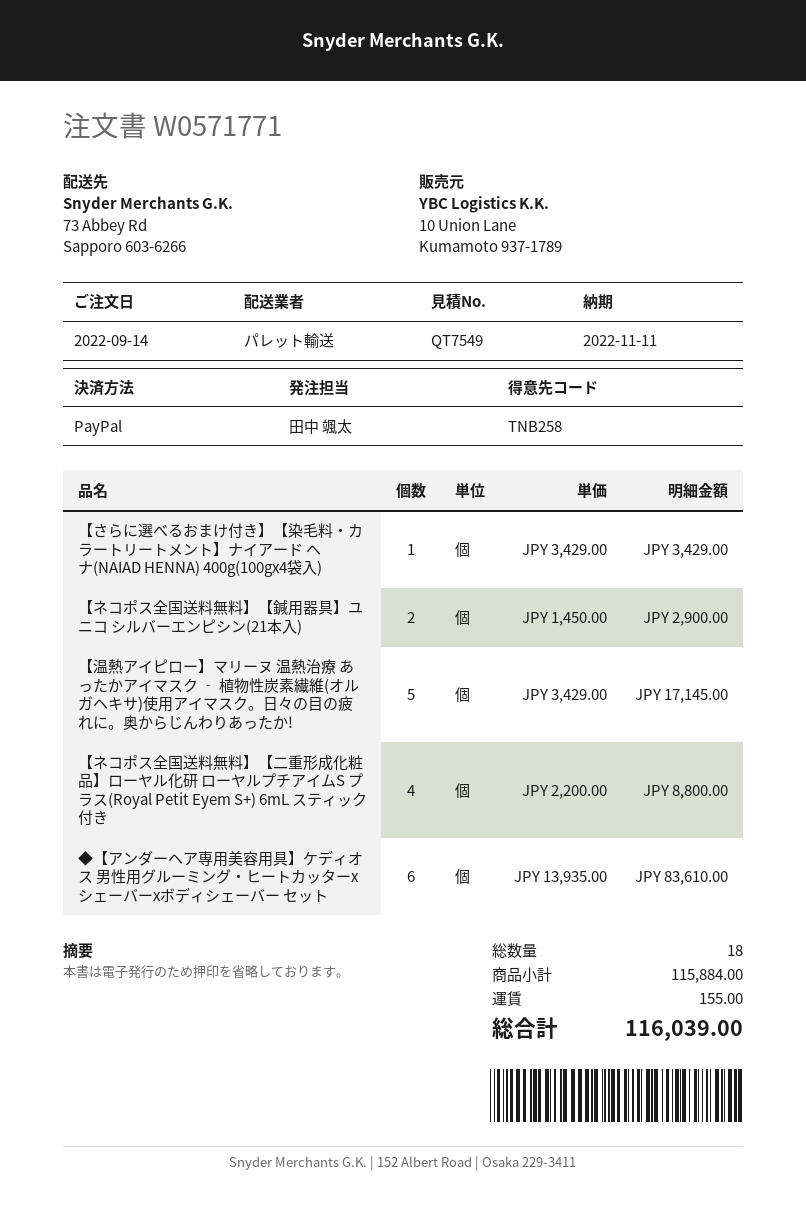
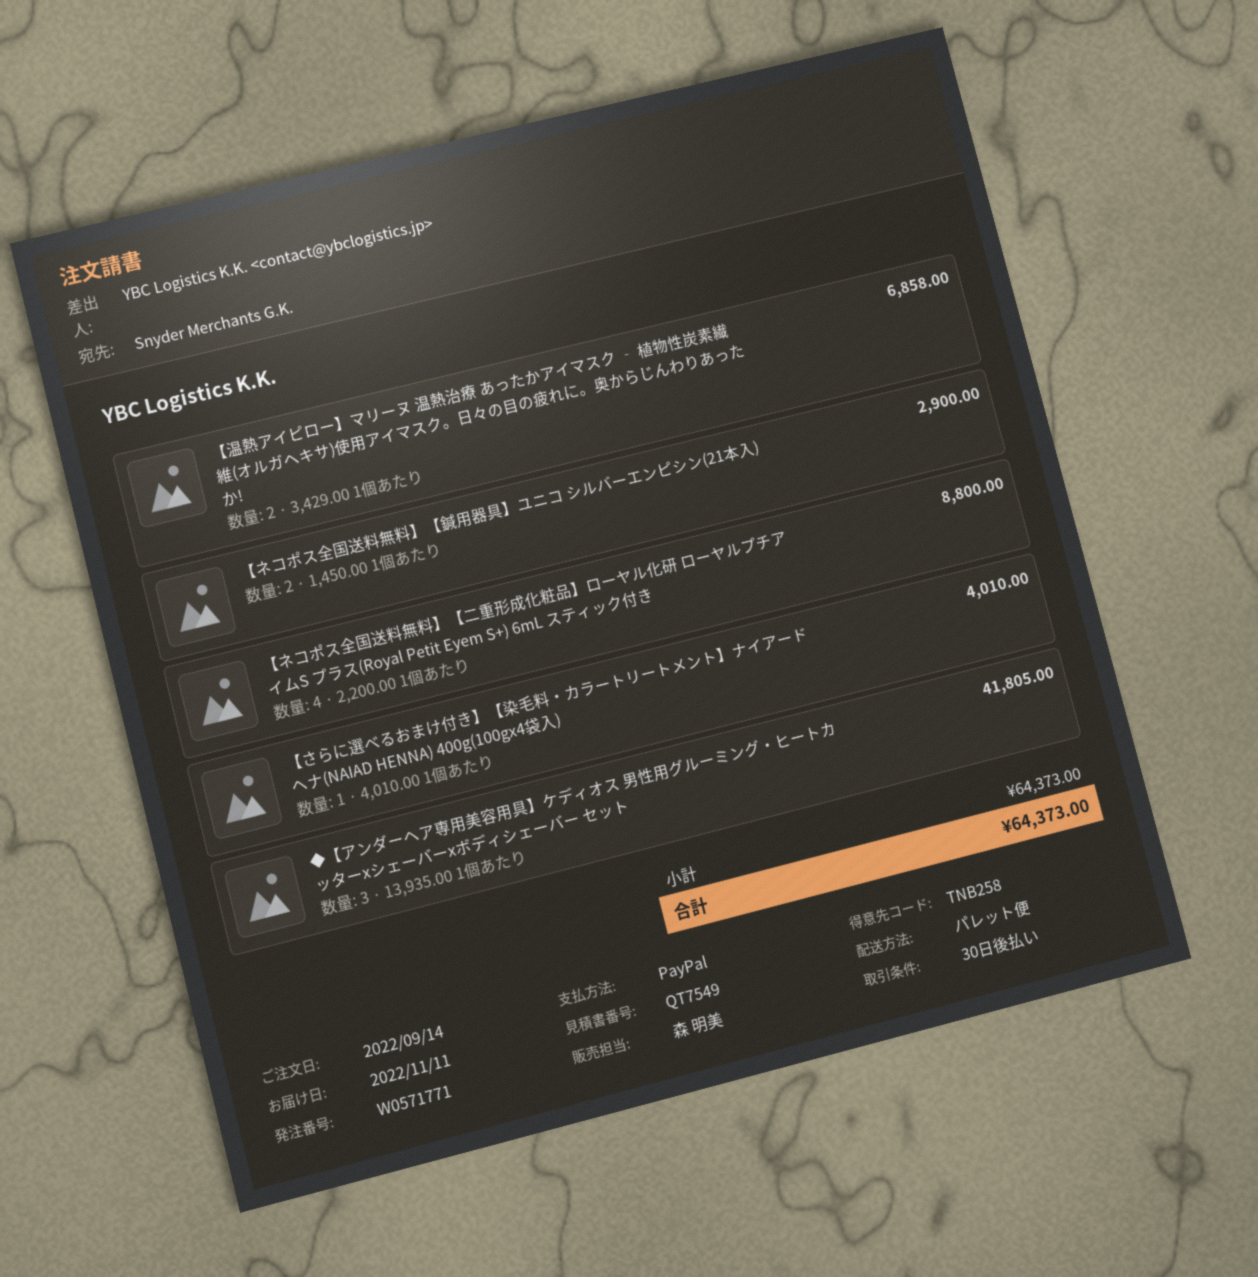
【さらに選べるおまけ付き】【染毛料・カラートリートメント】ナイアード ヘナ(NAIAD HENNA) 400g(100gx4袋入): 1 x 3429.00 = 3429.00 -> 1 x 4010.00 = 4010.00
【温熱アイピロー】マリーヌ 温熱治療 あったかアイマスク ‐ 植物性炭素繊維(オルガヘキサ)使用アイマスク。日々の目の疲れに。奥からじんわりあったか!: 5 x 3429.00 = 17145.00 -> 2 x 3429.00 = 6858.00
◆【アンダーヘア専用美容用具】ケディオス 男性用グルーミング・ヒートカッターxシェーバーxボディシェーバー セット: 6 x 13935.00 = 83610.00 -> 3 x 13935.00 = 41805.00
subtotal: 115884.00 -> 64373.00
shipping: 155.00 -> none
total: 116039.00 -> 64373.00

